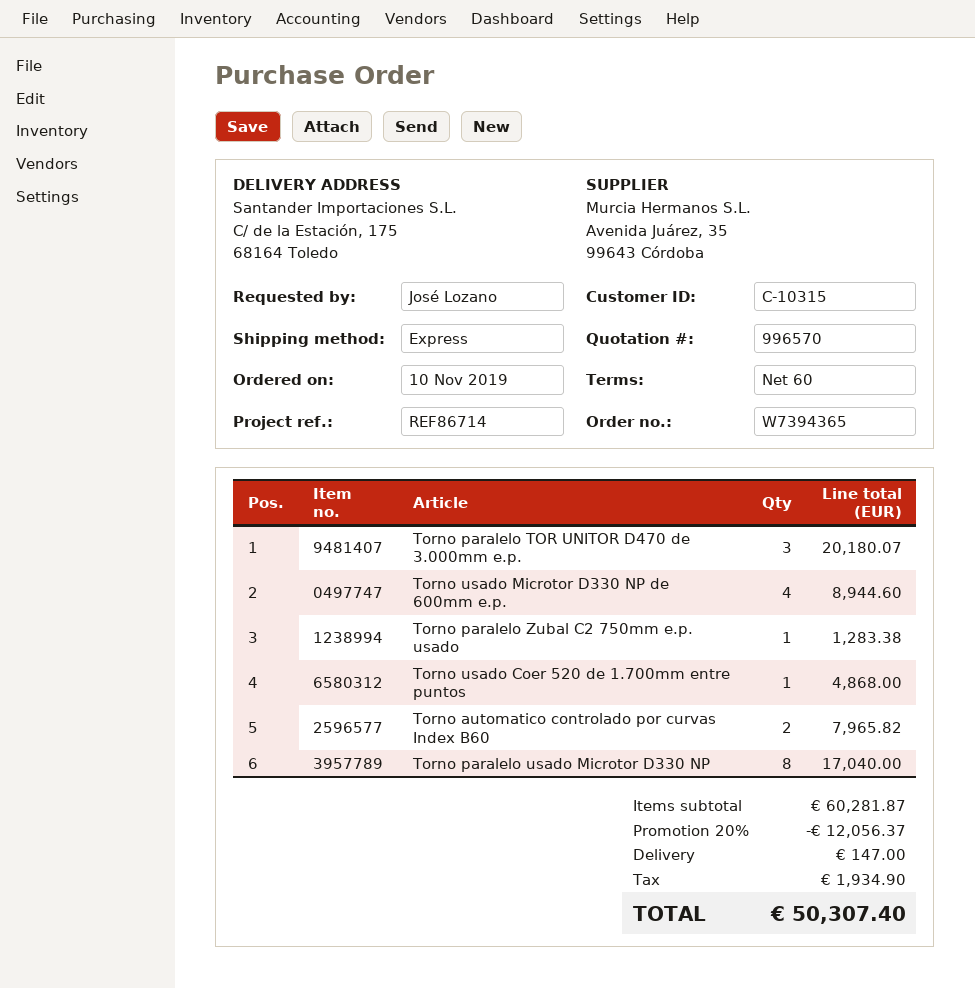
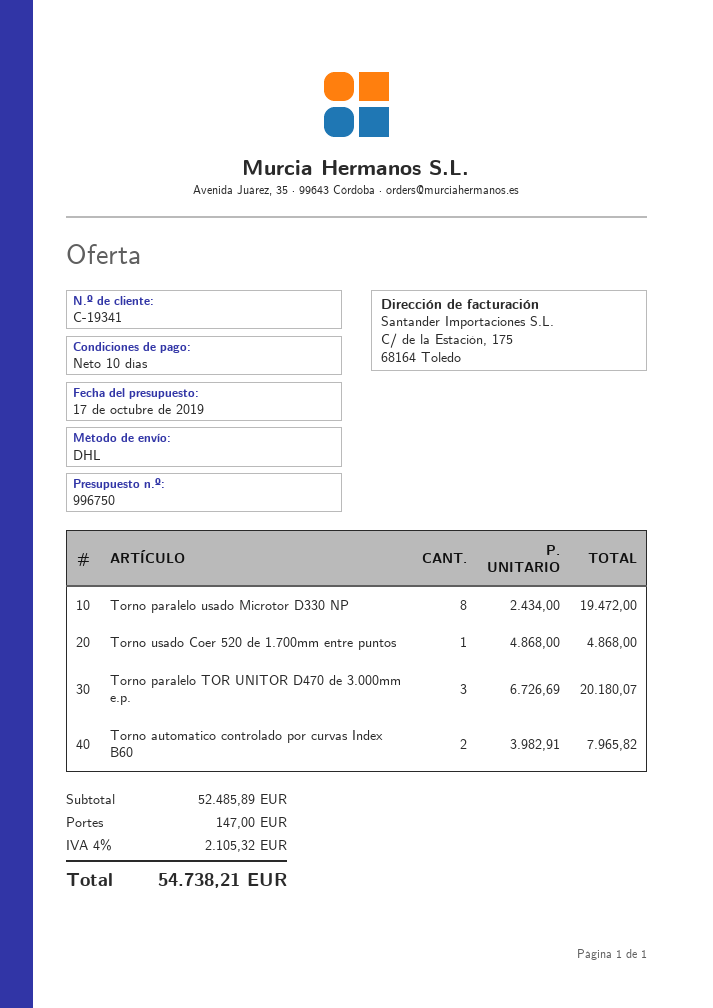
quote number: 996570 -> 996750
payment terms: 60 days -> 10 days
customer number: C-10315 -> C-19341
shipping method: express -> DHL
Torno usado Microtor D330 NP de 600mm e.p.: 4 for 8944.60 -> none
Torno paralelo Zubal C2 750mm e.p. usado: 1 for 1283.38 -> none
Torno paralelo usado Microtor D330 NP: 8 for 17040.00 -> 8 for 19472.00
subtotal: 60281.87 -> 52485.89
discount: 20% = 12056.37 -> none
tax: 1934.90 -> 2105.32
total: 50307.40 -> 54738.21

